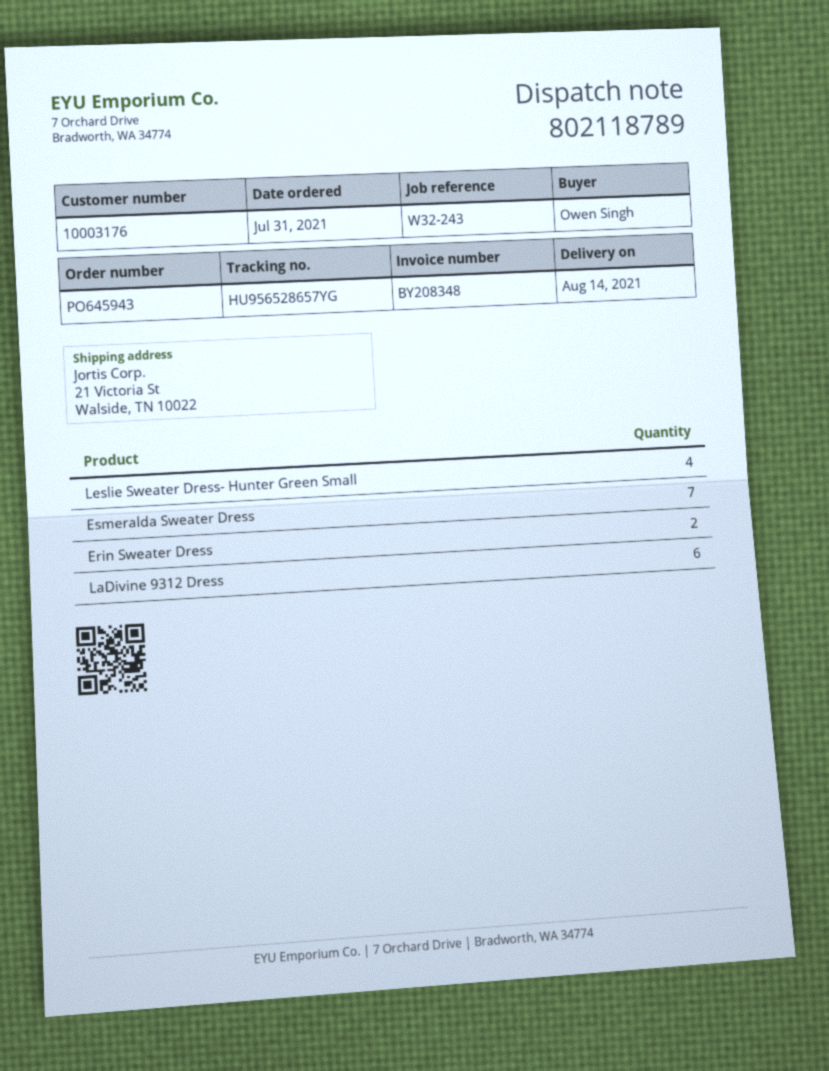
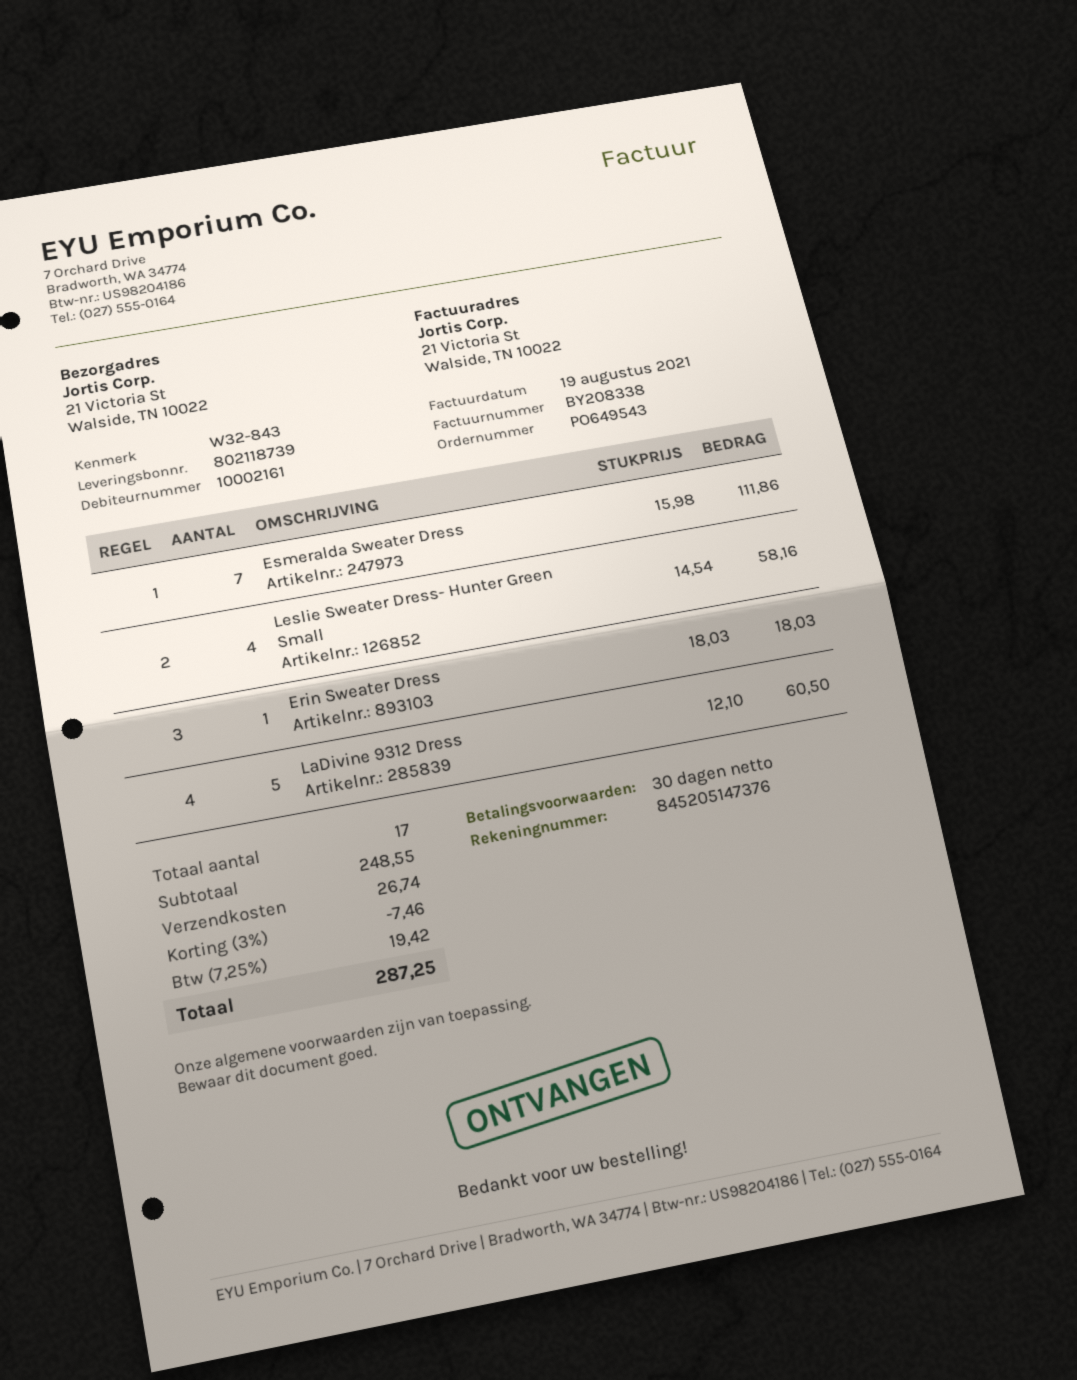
order number: PO645943 -> PO649543
delivery note number: 802118789 -> 802118739
invoice number: BY208348 -> BY208338
customer number: 10003176 -> 10002161
reference: W32-243 -> W32-843
Erin Sweater Dress: 2 -> 1
LaDivine 9312 Dress: 6 -> 5

